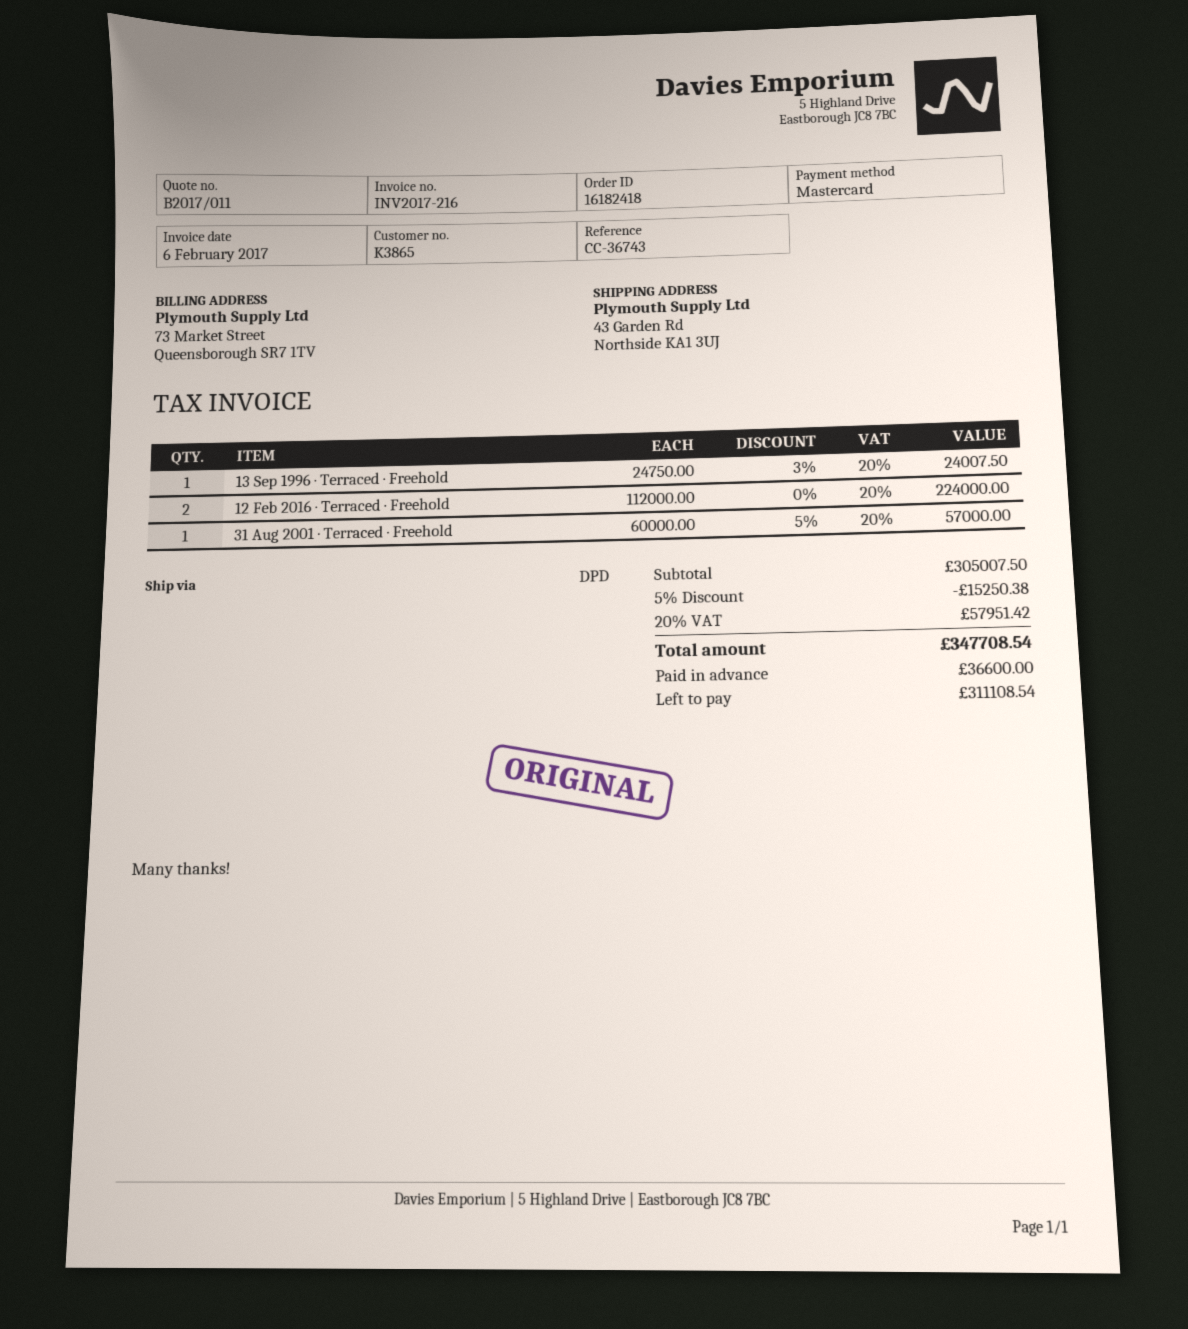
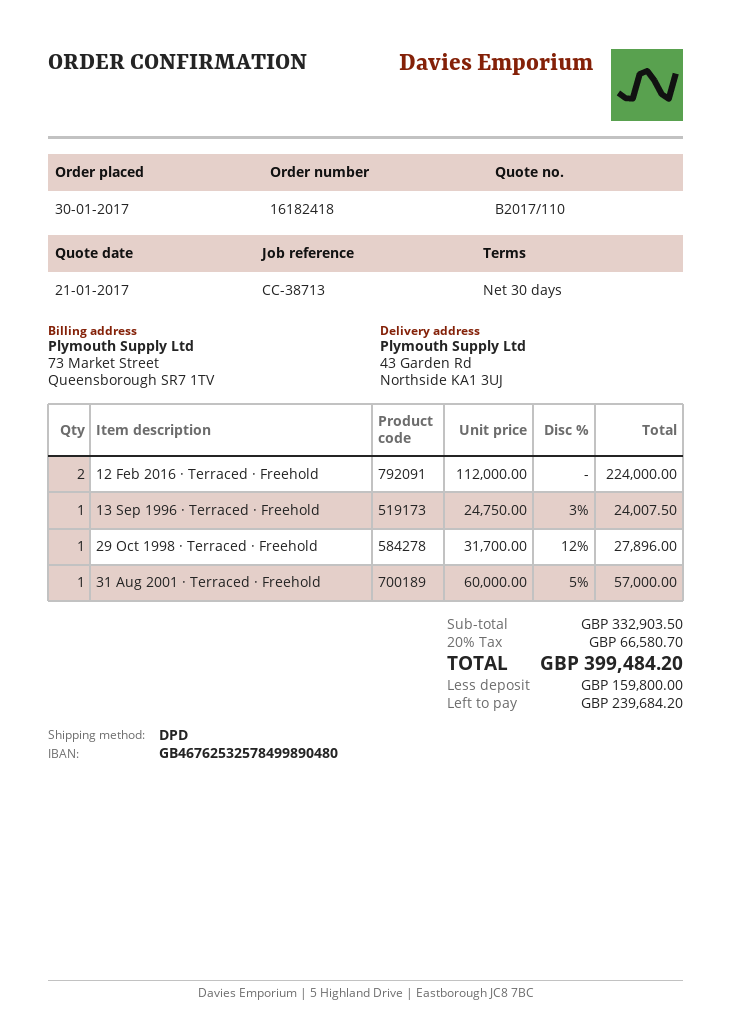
quote number: B2017/011 -> B2017/110
reference: CC-36743 -> CC-38713
29 Oct 1998 · Terraced · Freehold: none -> 1 x 31700.00 - 12% = 27896.00
subtotal: 305007.50 -> 332903.50
discount: 5% = 15250.38 -> none
tax: 20% = 57951.42 -> 20% = 66580.70
total: 347708.54 -> 399484.20
deposit: 36600.00 -> 159800.00
balance: 311108.54 -> 239684.20

